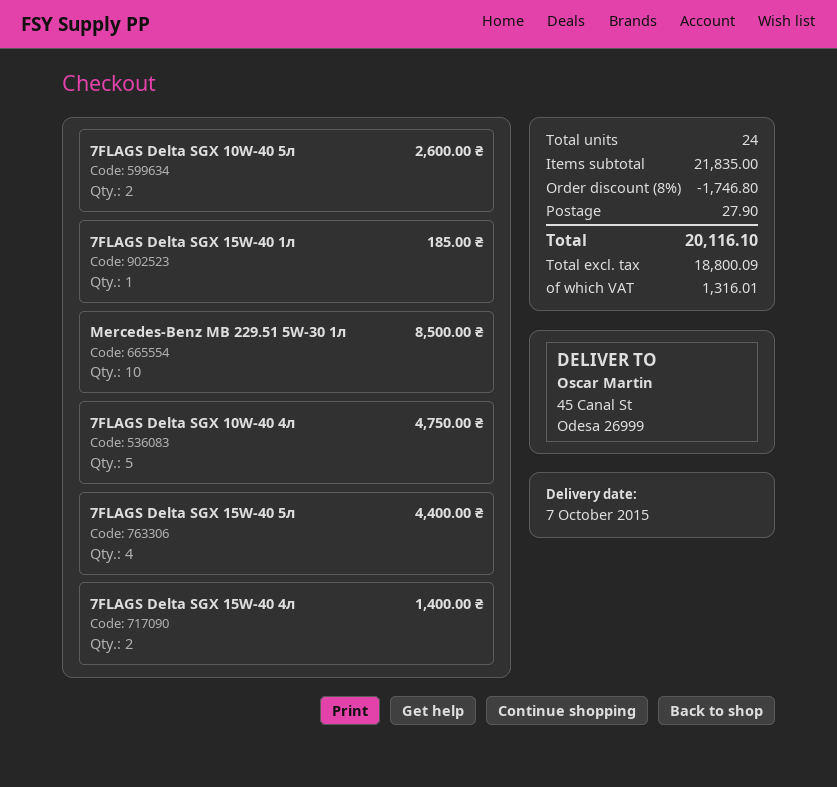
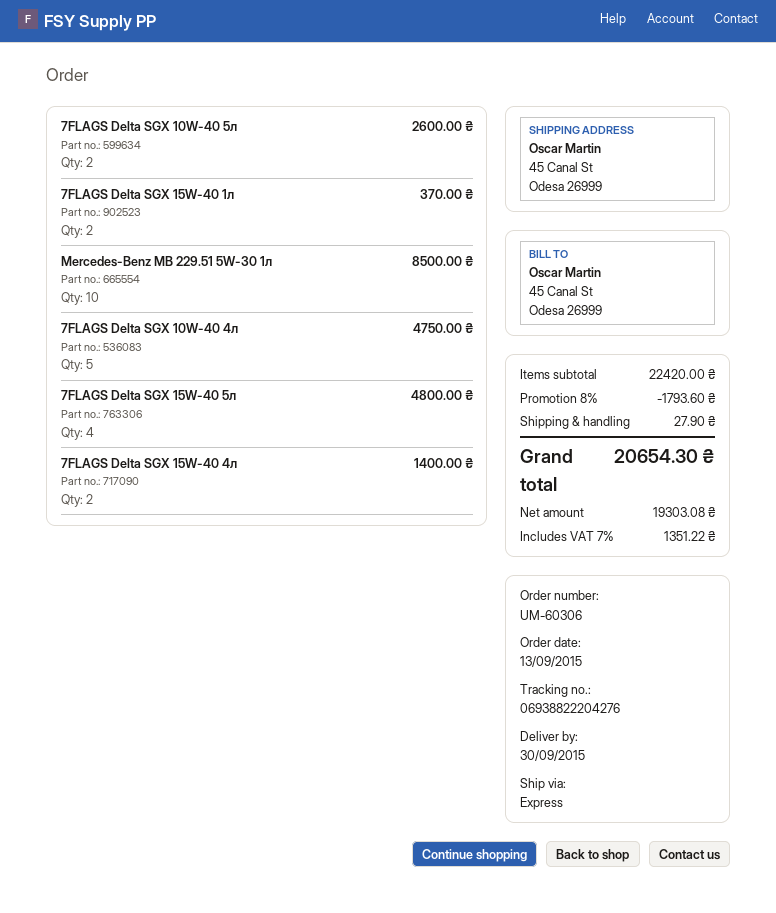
delivery date: 2015-10-07 -> 2015-09-30
7FLAGS Delta SGX 15W-40 1л: 1 for 185.00 -> 2 for 370.00
7FLAGS Delta SGX 15W-40 5л: 4 for 4400.00 -> 4 for 4800.00
subtotal: 21835.00 -> 22420.00
discount: 8% = 1746.80 -> 8% = 1793.60
net: 18800.09 -> 19303.08
tax: 1316.01 -> 1351.22
total: 20116.10 -> 20654.30

